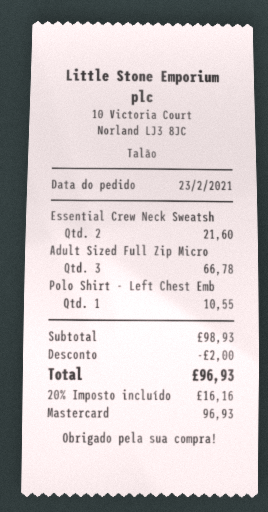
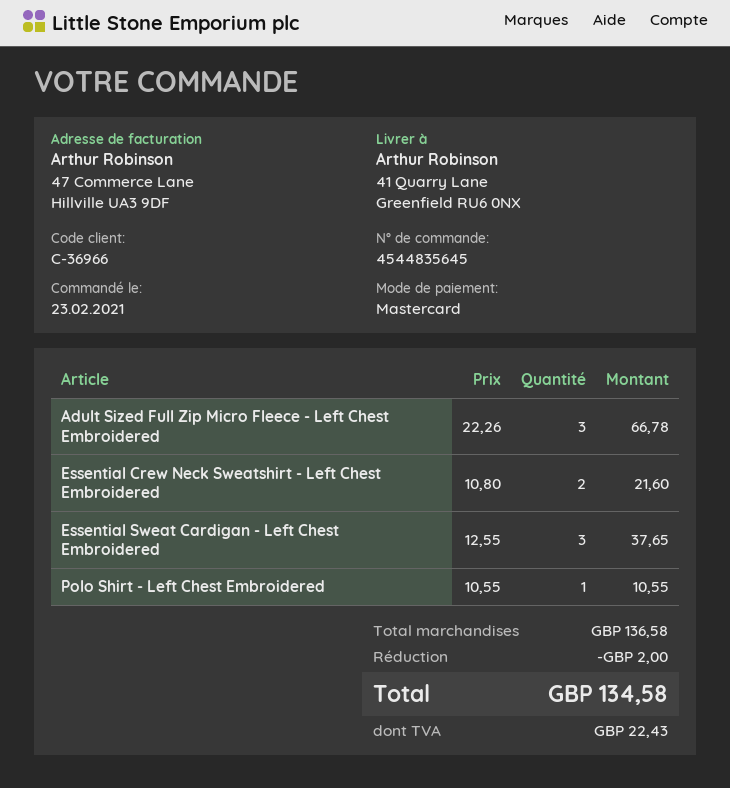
Essential Sweat Cardigan - Left Chest Embroidered: none -> 3 for 37.65
subtotal: 98.93 -> 136.58
tax: 16.16 -> 22.43
total: 96.93 -> 134.58

